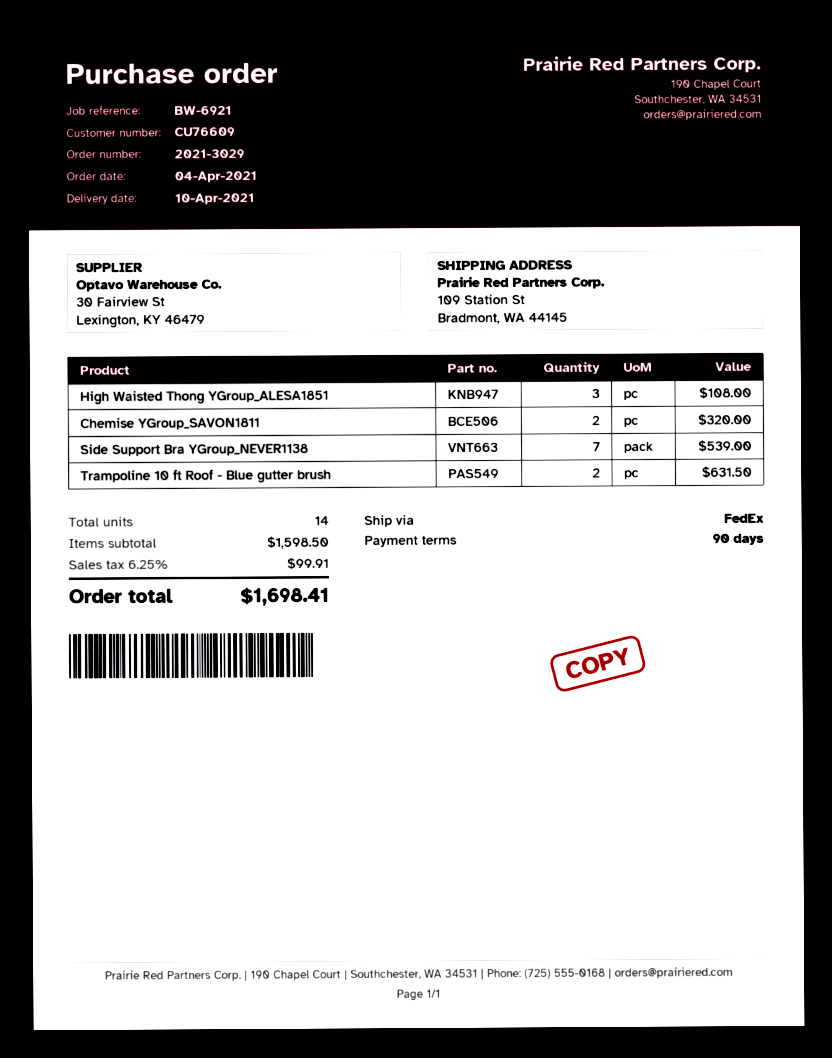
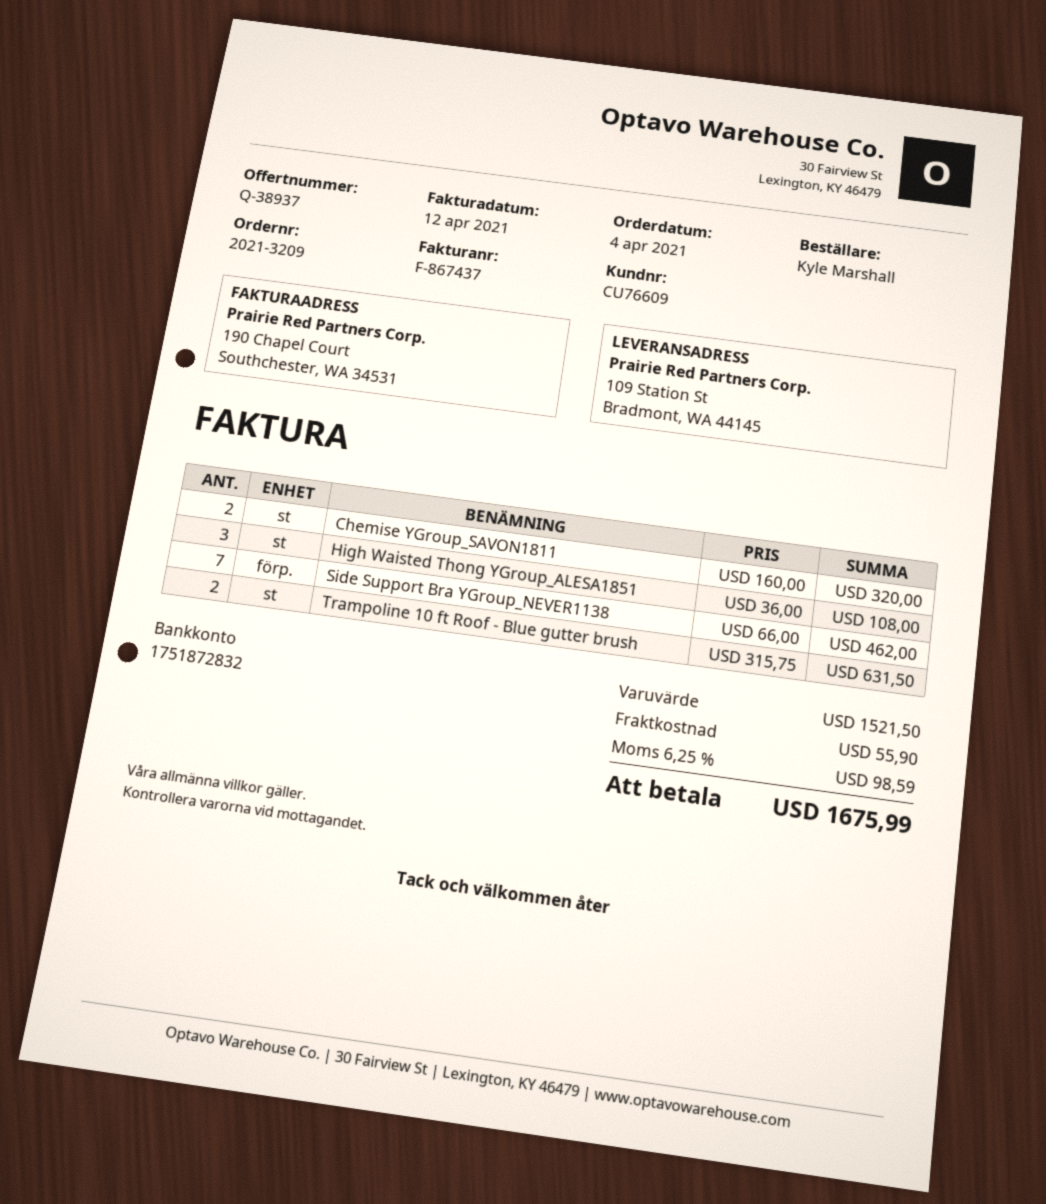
order number: 2021-3029 -> 2021-3209
Side Support Bra YGroup_NEVER1138: 7 for 539.00 -> 7 for 462.00
subtotal: 1598.50 -> 1521.50
shipping: none -> 55.90
tax: 6.25% = 99.91 -> 6.25% = 98.59
total: 1698.41 -> 1675.99

